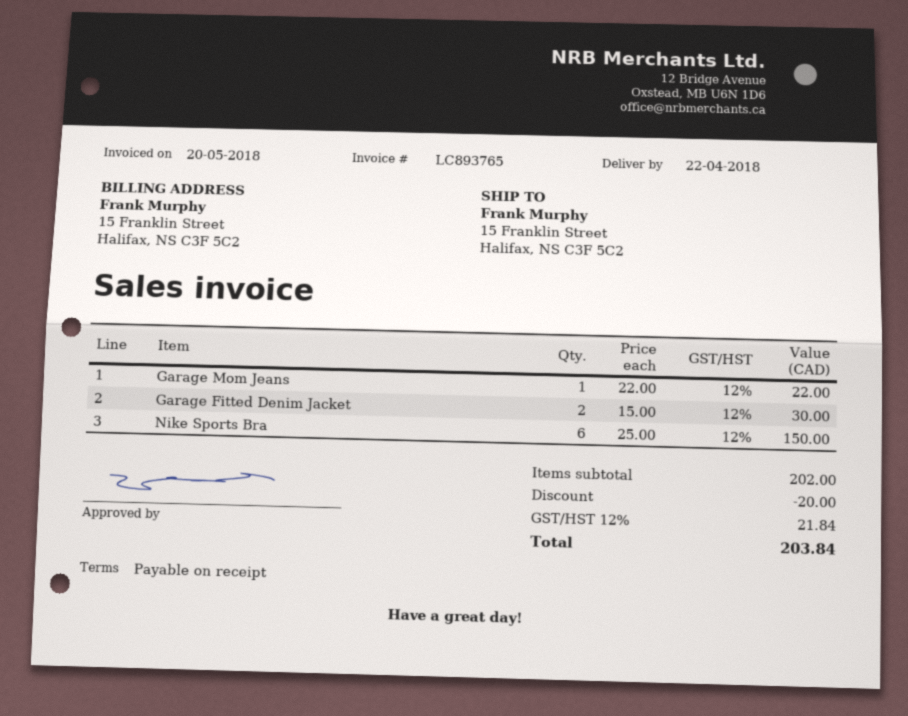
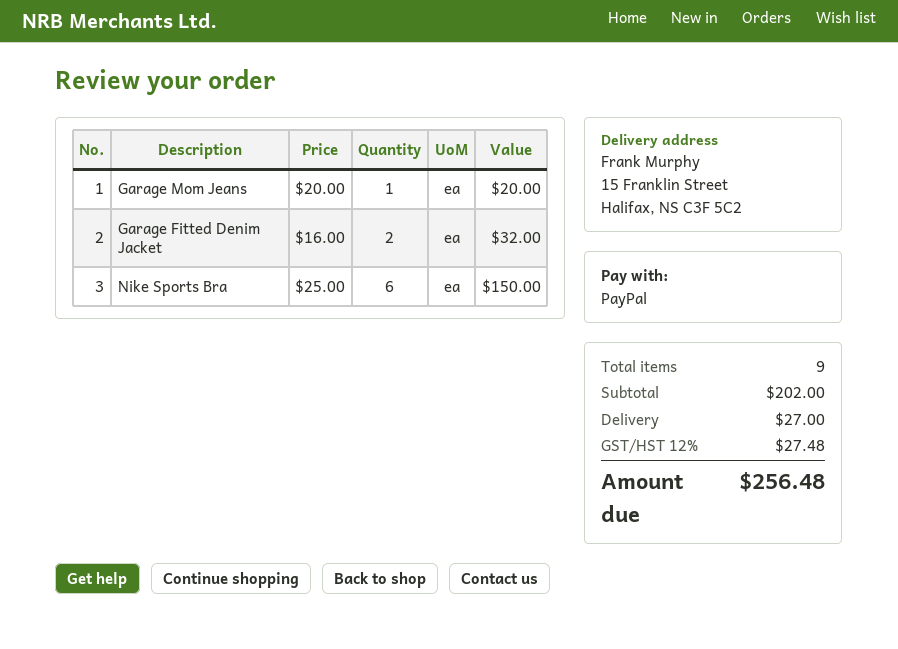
Garage Mom Jeans: 1 x 22.00 = 22.00 -> 1 x 20.00 = 20.00
Garage Fitted Denim Jacket: 2 x 15.00 = 30.00 -> 2 x 16.00 = 32.00
discount: 20.00 -> none
shipping: none -> 27.00
tax: 12% = 21.84 -> 12% = 27.48
total: 203.84 -> 256.48

